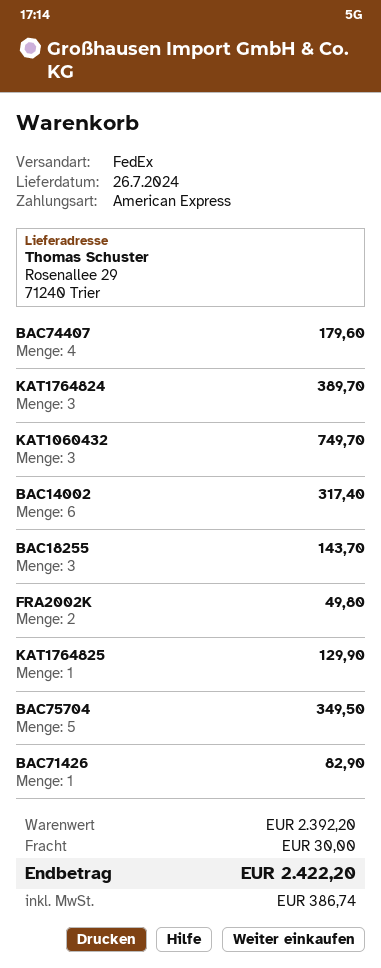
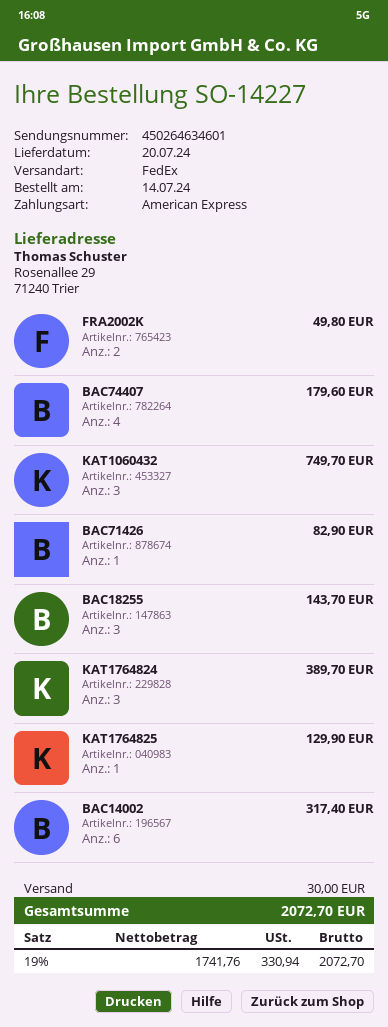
delivery date: 2024-07-26 -> 2024-07-20
BAC75704: 5 for 349.50 -> none
tax: 386.74 -> 330.94
total: 2422.20 -> 2072.70

